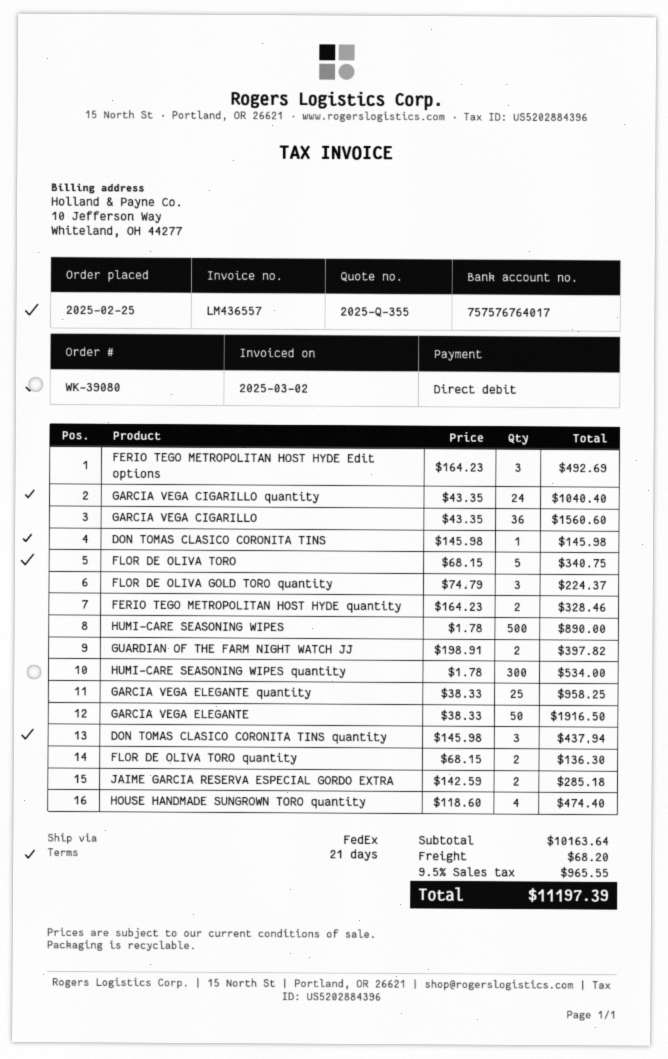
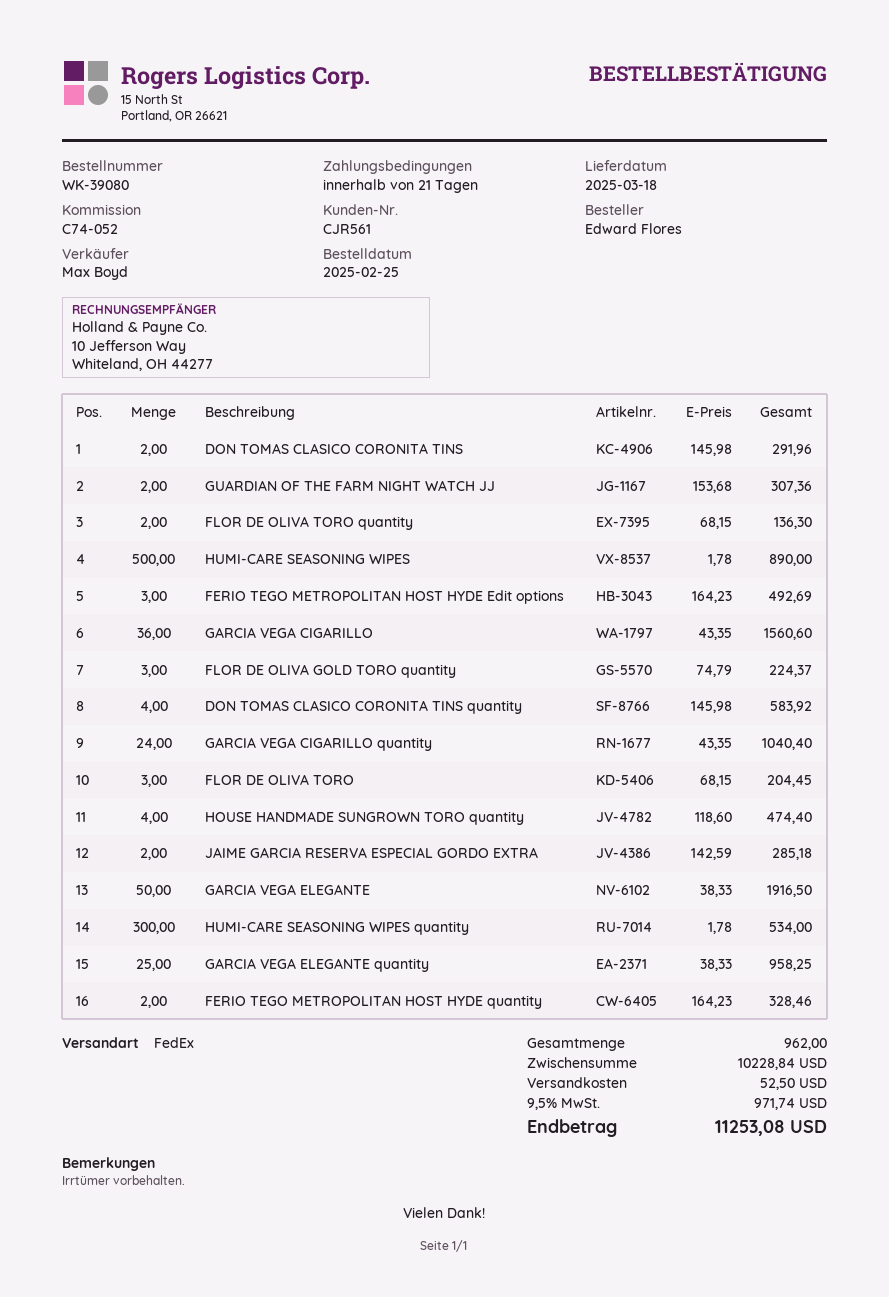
DON TOMAS CLASICO CORONITA TINS: 1 x 145.98 = 145.98 -> 2 x 145.98 = 291.96
FLOR DE OLIVA TORO: 5 x 68.15 = 340.75 -> 3 x 68.15 = 204.45
GUARDIAN OF THE FARM NIGHT WATCH JJ: 2 x 198.91 = 397.82 -> 2 x 153.68 = 307.36
DON TOMAS CLASICO CORONITA TINS quantity: 3 x 145.98 = 437.94 -> 4 x 145.98 = 583.92
subtotal: 10163.64 -> 10228.84
shipping: 68.20 -> 52.50
tax: 9.5% = 965.55 -> 9.5% = 971.74
total: 11197.39 -> 11253.08

